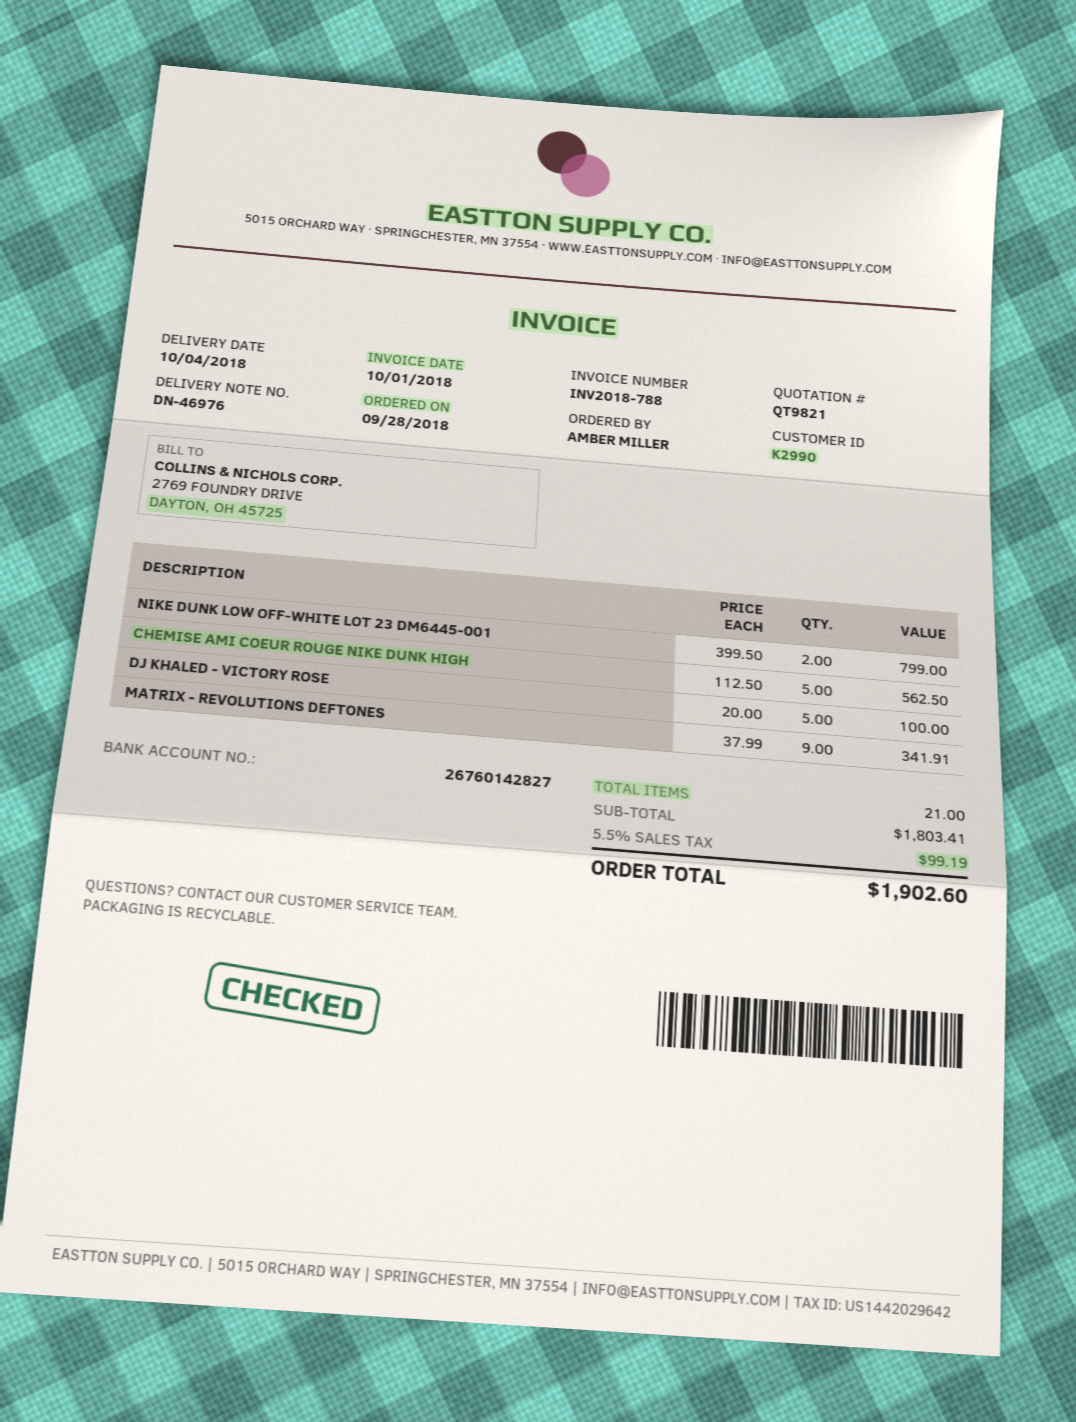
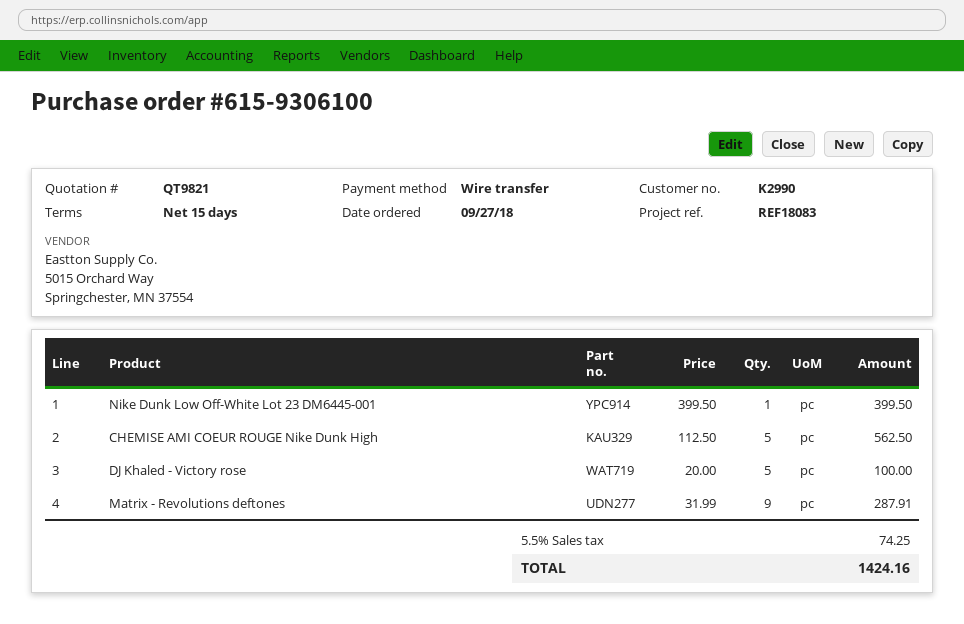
order date: 2018-09-28 -> 2018-09-27
NIKE DUNK LOW OFF-WHITE LOT 23 DM6445-001: 2 x 399.50 = 799.00 -> 1 x 399.50 = 399.50
MATRIX - REVOLUTIONS DEFTONES: 9 x 37.99 = 341.91 -> 9 x 31.99 = 287.91
tax: 5.5% = 99.19 -> 5.5% = 74.25
total: 1902.60 -> 1424.16

